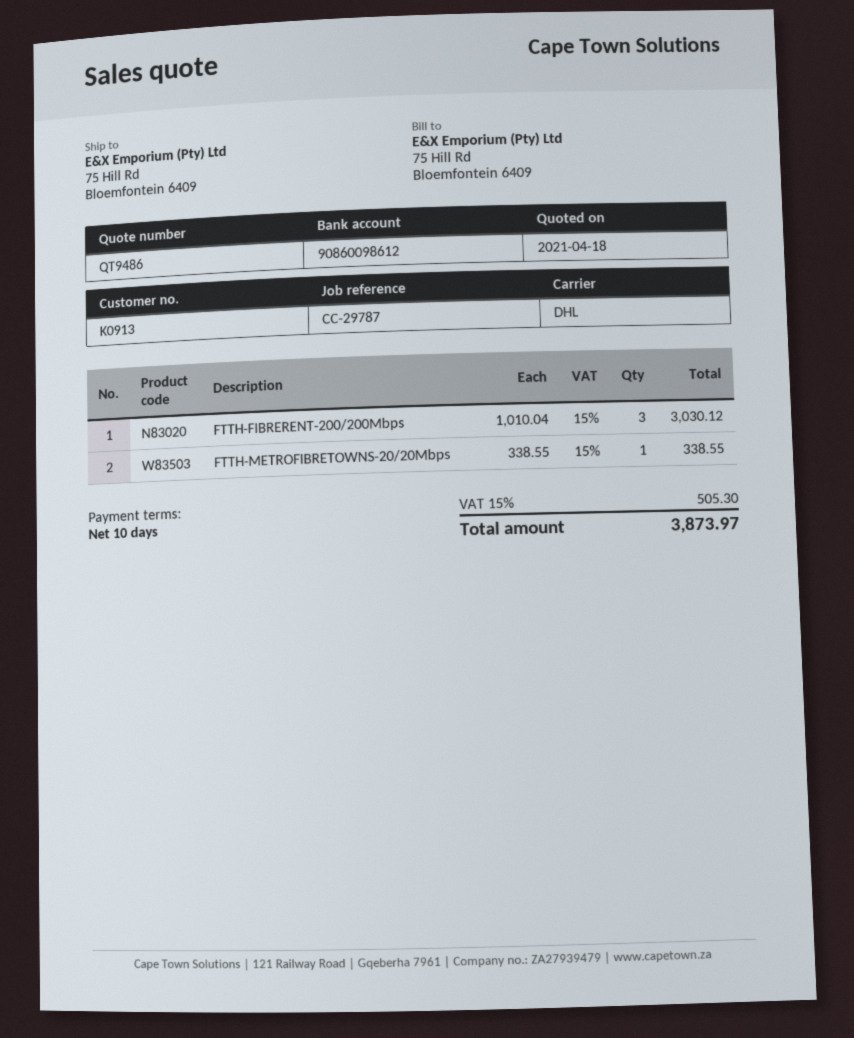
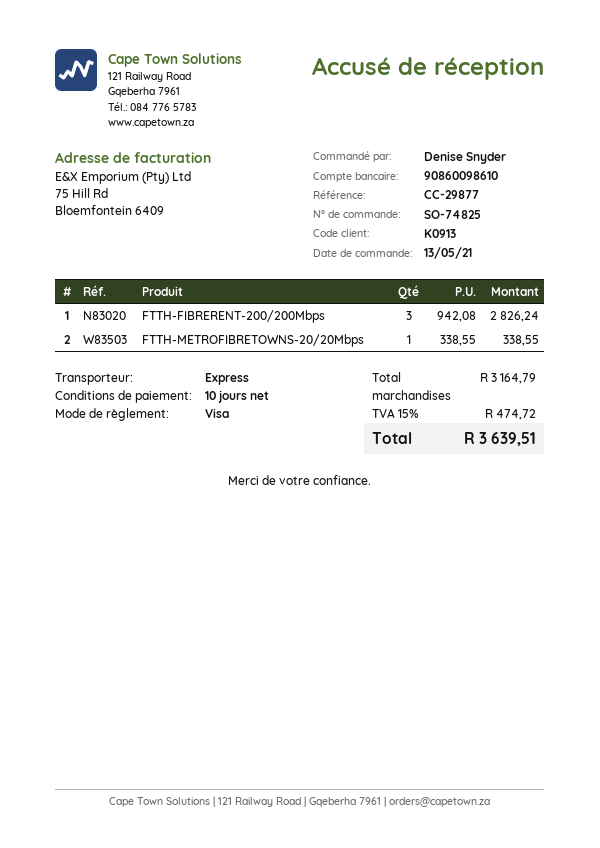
reference: CC-29787 -> CC-29877
bank account: 90860098612 -> 90860098610
shipping method: DHL -> express
FTTH-FIBRERENT-200/200Mbps: 3 x 1010.04 = 3030.12 -> 3 x 942.08 = 2826.24
tax: 15% = 505.30 -> 15% = 474.72
total: 3873.97 -> 3639.51

